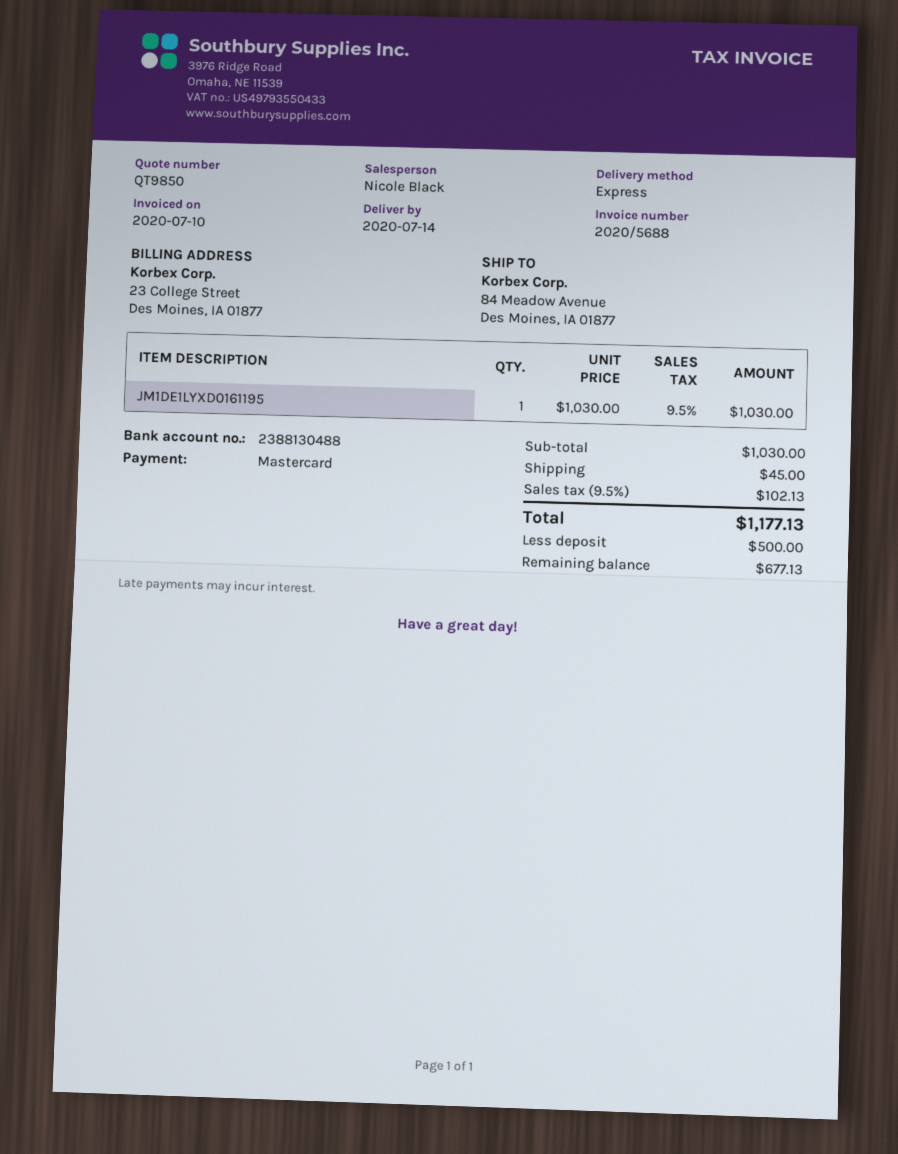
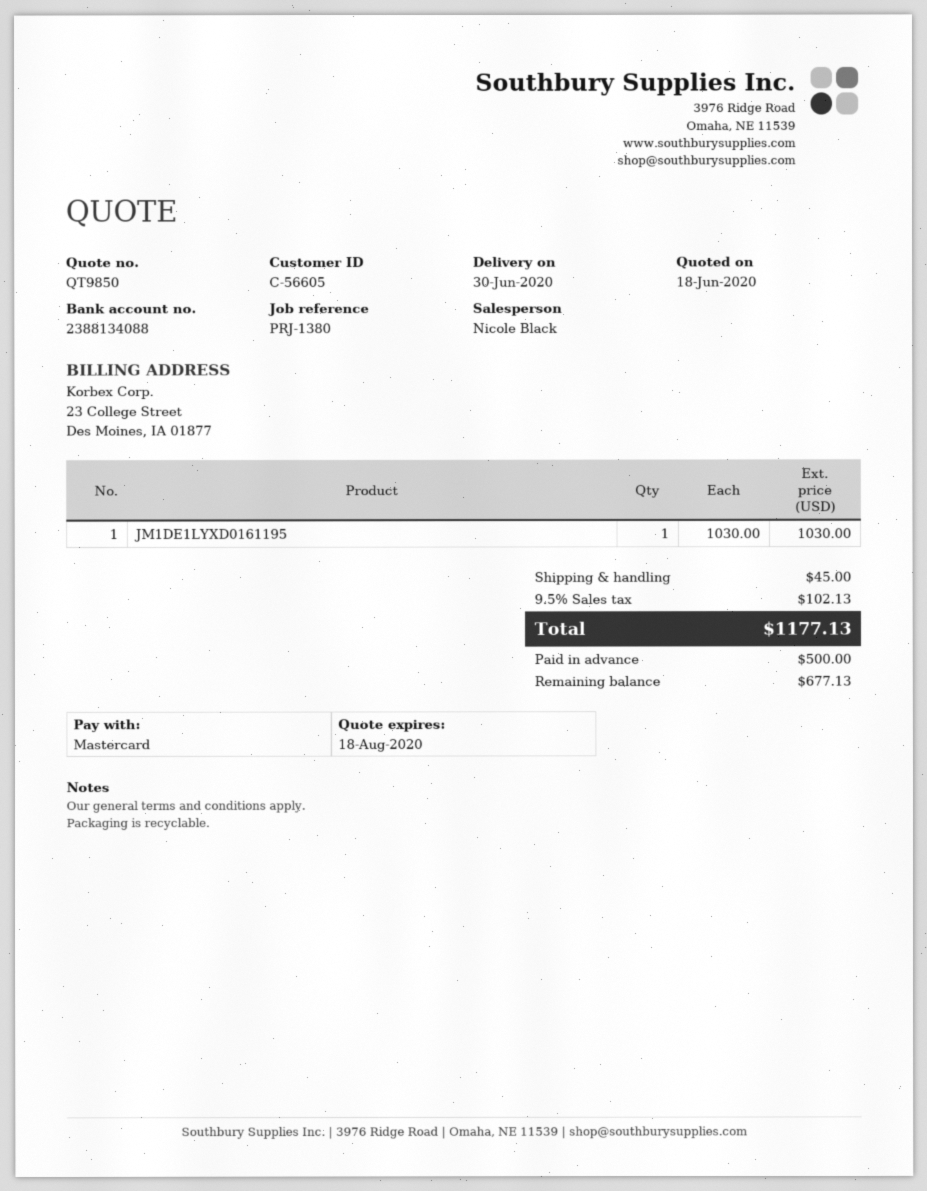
delivery date: 2020-07-14 -> 2020-06-30
bank account: 2388130488 -> 2388134088

